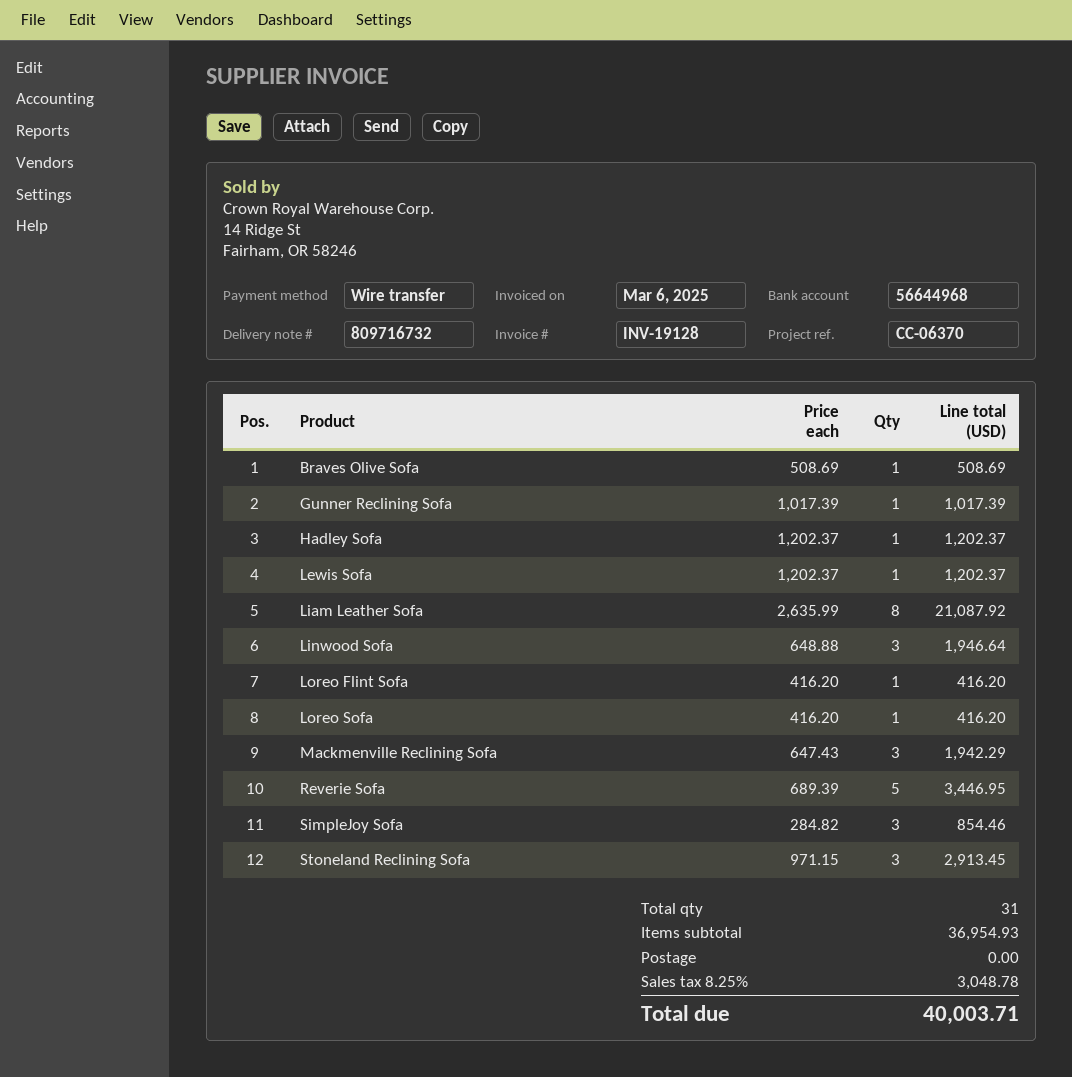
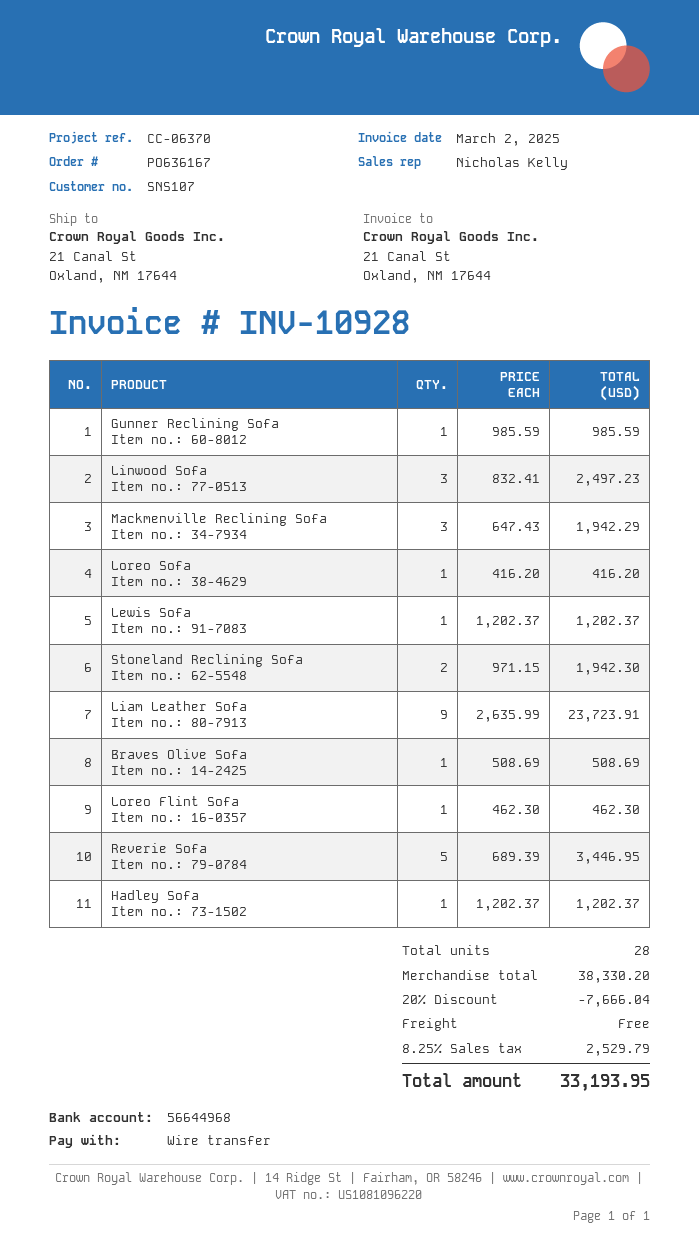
invoice number: INV-19128 -> INV-10928
invoice date: 2025-03-06 -> 2025-03-02
Gunner Reclining Sofa: 1 x 1017.39 = 1017.39 -> 1 x 985.59 = 985.59
Liam Leather Sofa: 8 x 2635.99 = 21087.92 -> 9 x 2635.99 = 23723.91
Linwood Sofa: 3 x 648.88 = 1946.64 -> 3 x 832.41 = 2497.23
Loreo Flint Sofa: 1 x 416.20 = 416.20 -> 1 x 462.30 = 462.30
SimpleJoy Sofa: 3 x 284.82 = 854.46 -> none
Stoneland Reclining Sofa: 3 x 971.15 = 2913.45 -> 2 x 971.15 = 1942.30
total quantity: 31 -> 28
subtotal: 36954.93 -> 38330.20
discount: none -> 20% = 7666.04
tax: 8.25% = 3048.78 -> 8.25% = 2529.79
total: 40003.71 -> 33193.95

